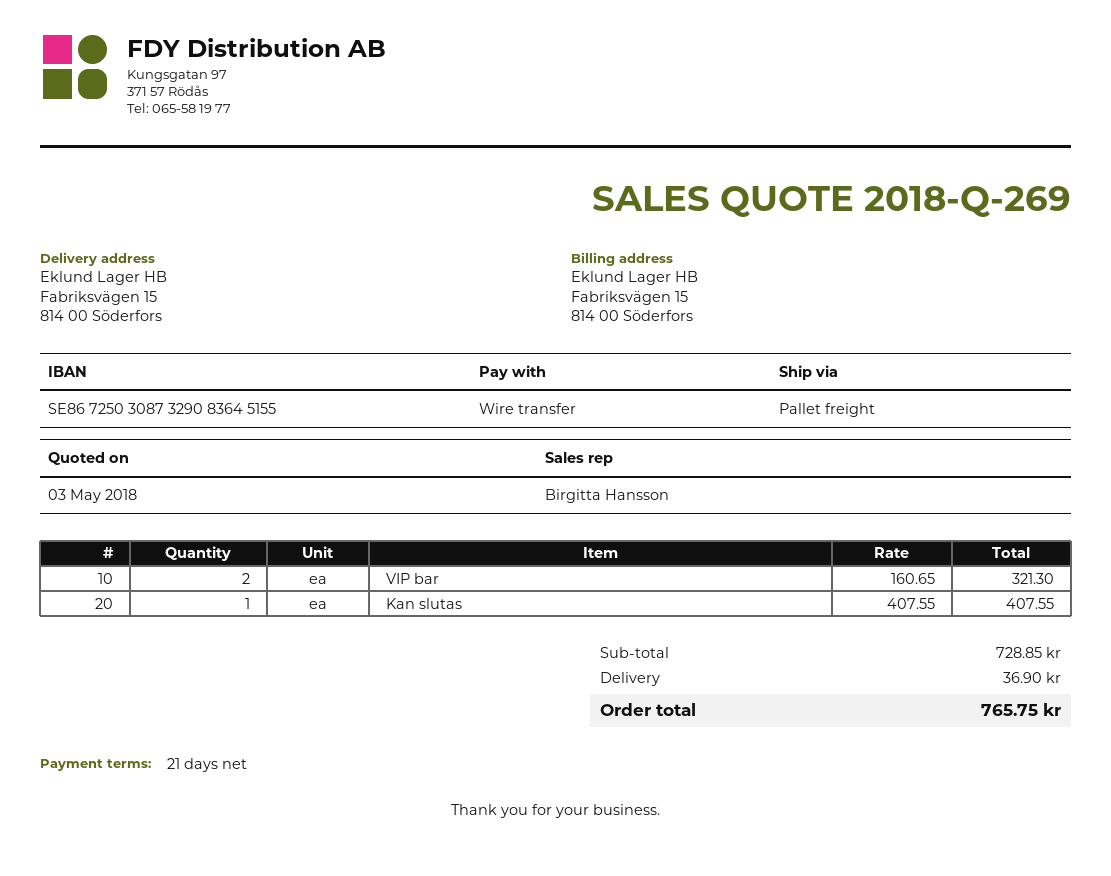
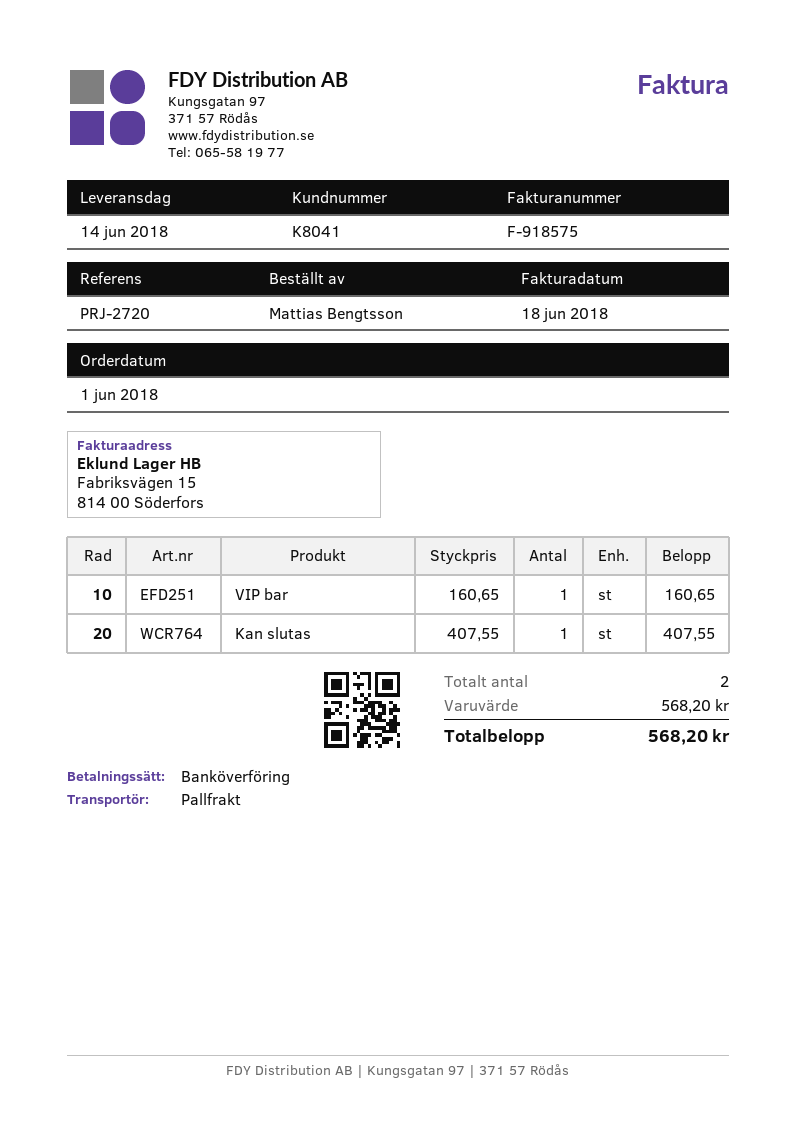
VIP bar: 2 x 160.65 = 321.30 -> 1 x 160.65 = 160.65
subtotal: 728.85 -> 568.20
shipping: 36.90 -> none
total: 765.75 -> 568.20

